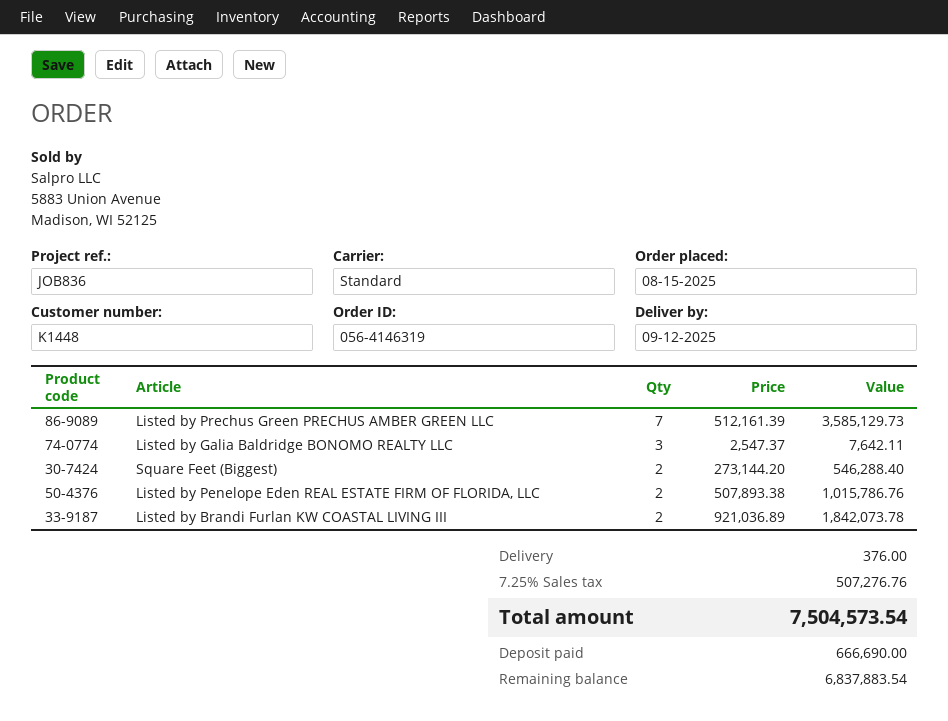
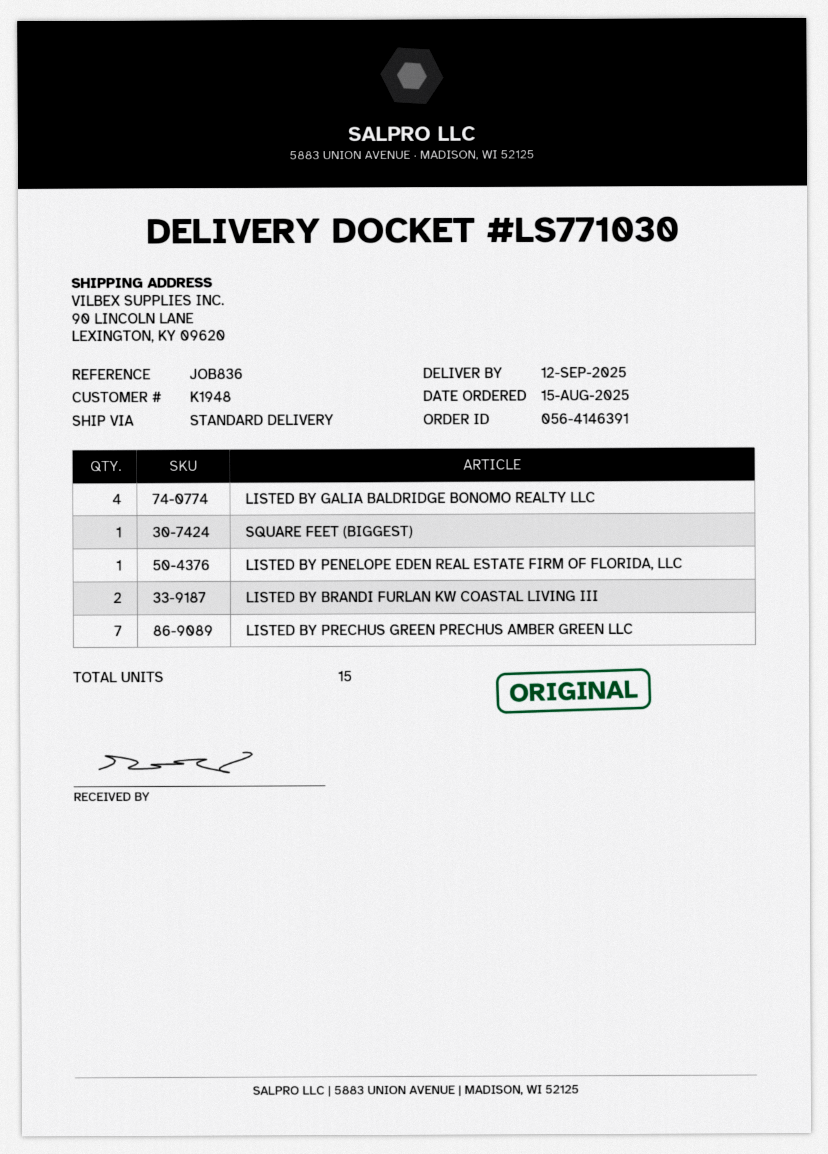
order number: 056-4146319 -> 056-4146391
customer number: K1448 -> K1948
Listed by Galia Baldridge BONOMO REALTY LLC: 3 -> 4
Square Feet (Biggest): 2 -> 1
Listed by Penelope Eden REAL ESTATE FIRM OF FLORIDA, LLC: 2 -> 1

